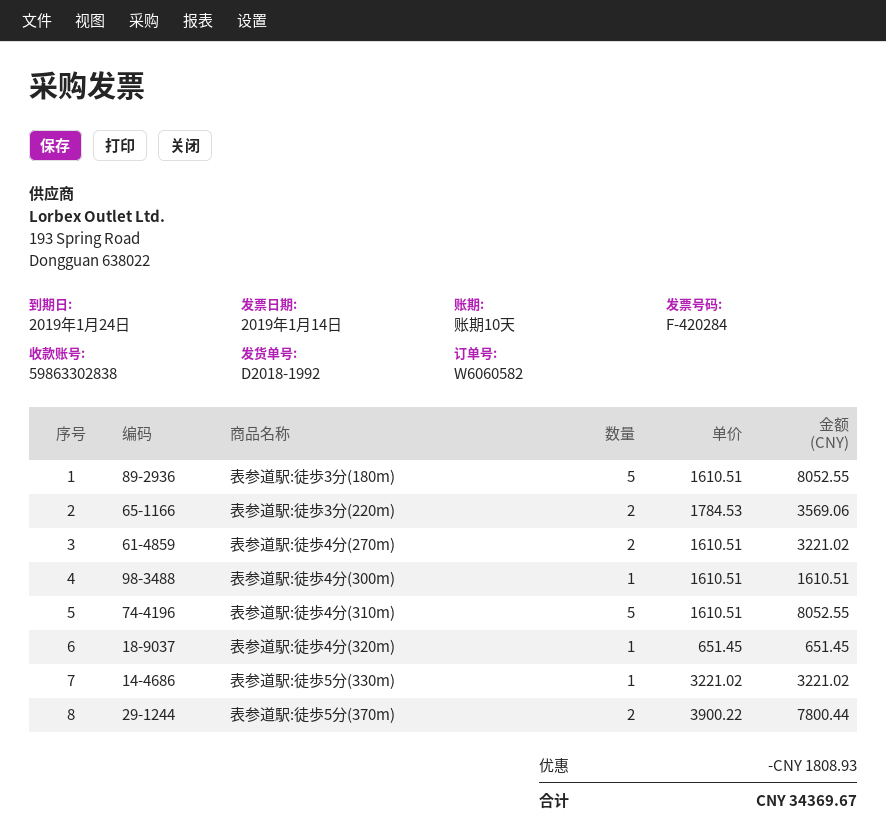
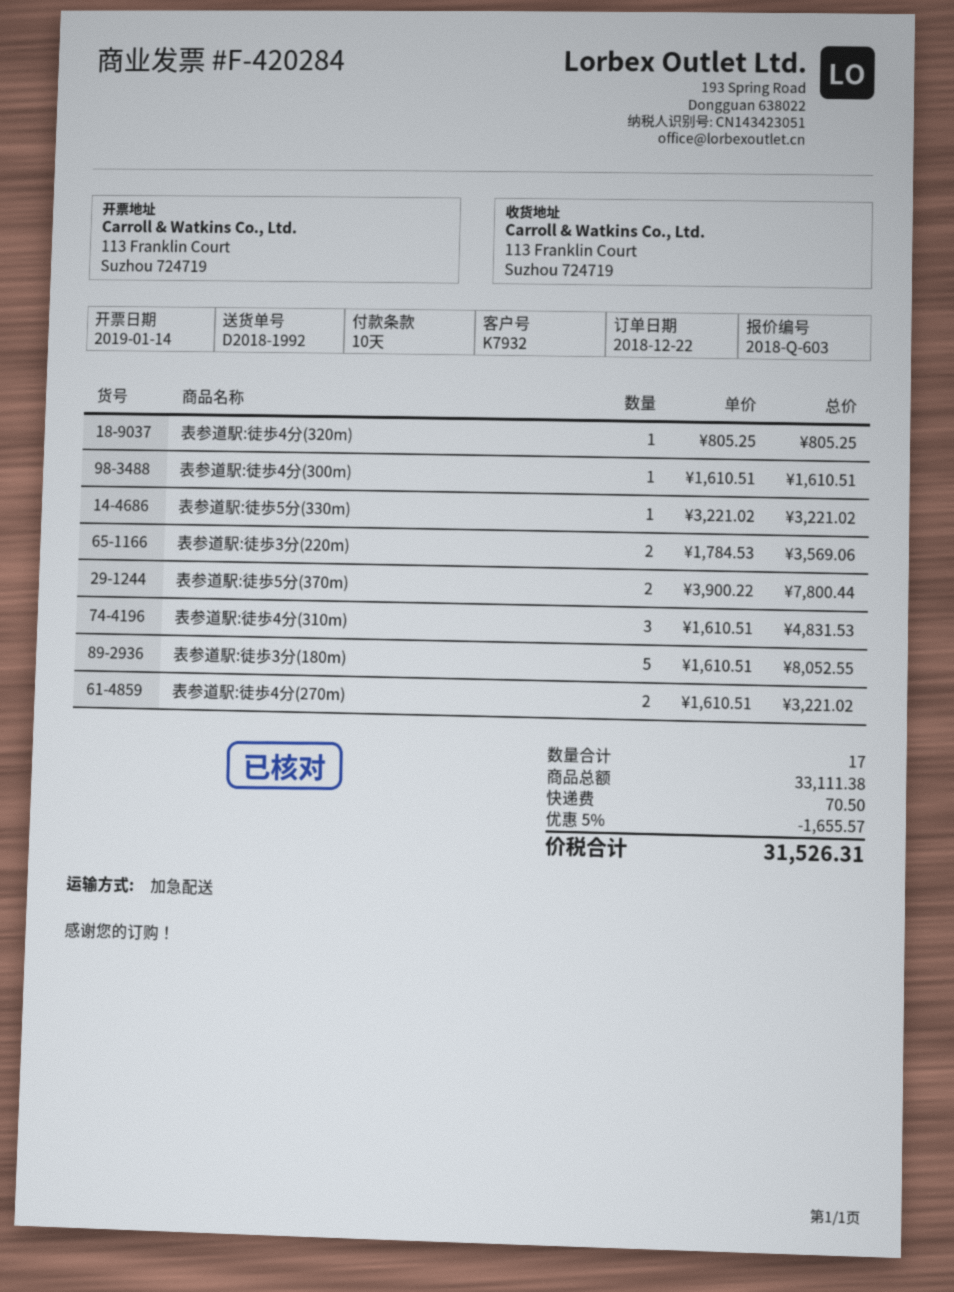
表参道駅:徒歩4分(310m): 5 x 1610.51 = 8052.55 -> 3 x 1610.51 = 4831.53
表参道駅:徒歩4分(320m): 1 x 651.45 = 651.45 -> 1 x 805.25 = 805.25
discount: 1808.93 -> 1655.57
shipping: none -> 70.50
total: 34369.67 -> 31526.31

